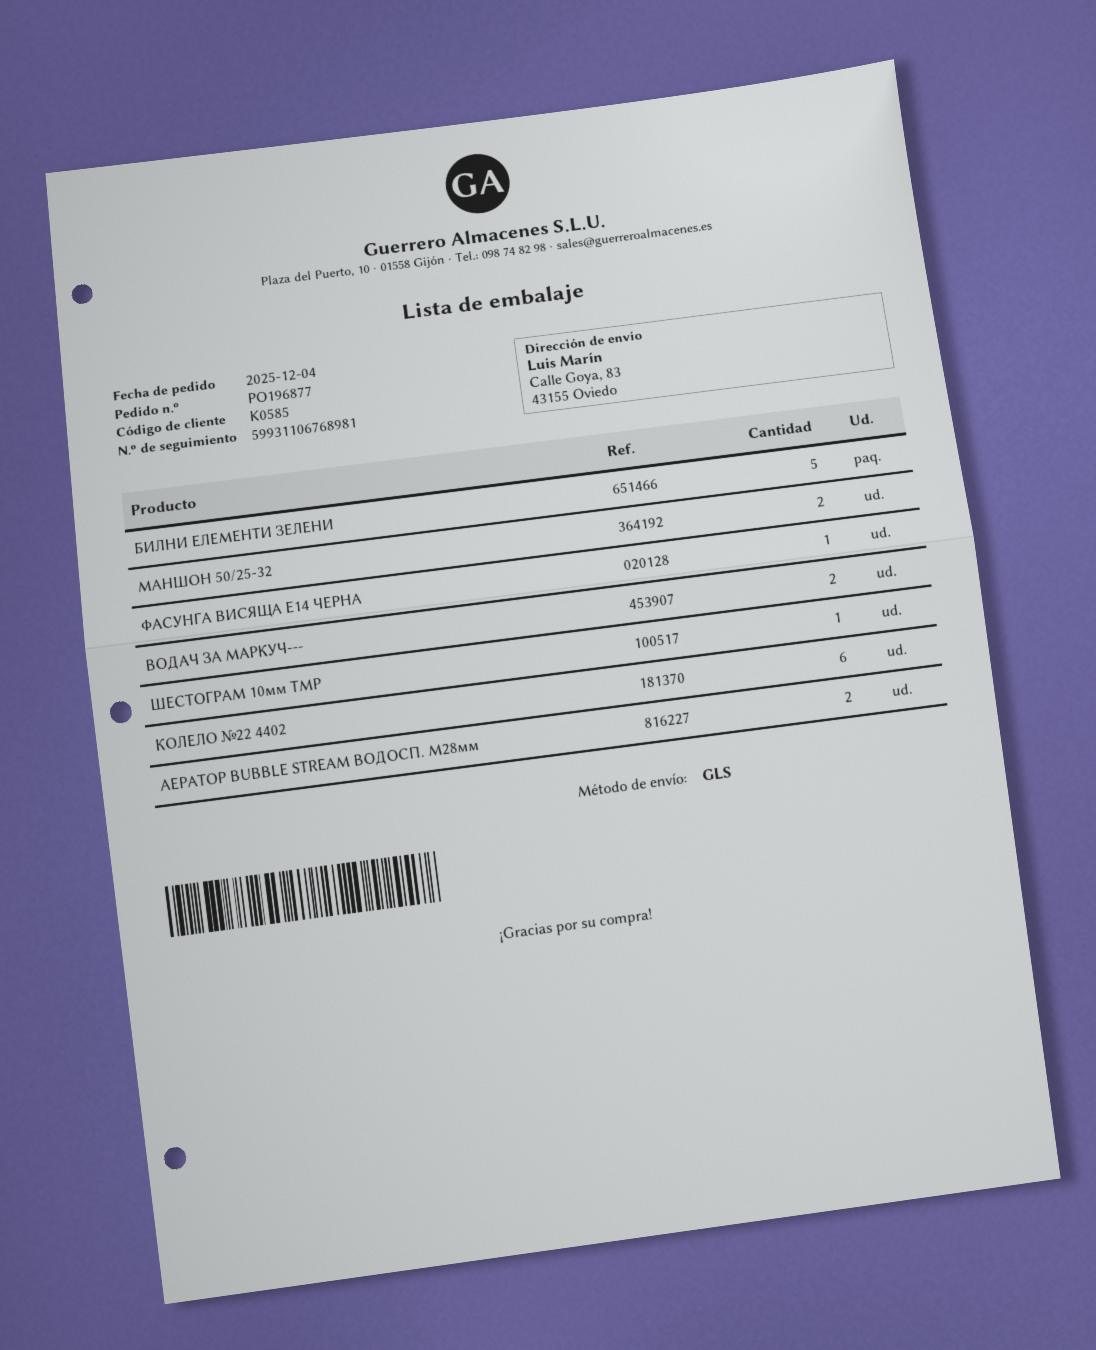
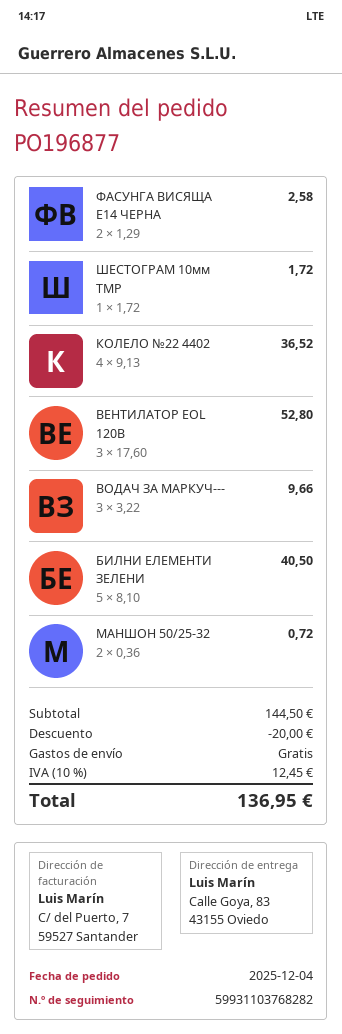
tracking number: 59931106768981 -> 59931103768282
ФАСУНГА ВИСЯЩА Е14 ЧЕРНА: 1 -> 2
ВОДАЧ ЗА МАРКУЧ---: 2 -> 3
КОЛЕЛО №22 4402: 6 -> 4
АЕРАТОР BUBBLE STREAM ВОДОСП. М28мм: 2 -> none
ВЕНТИЛАТОР EOL 120B: none -> 3

